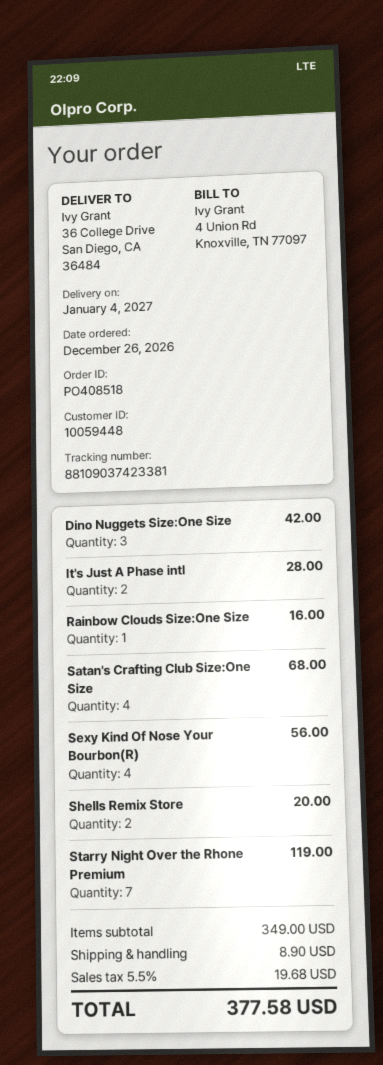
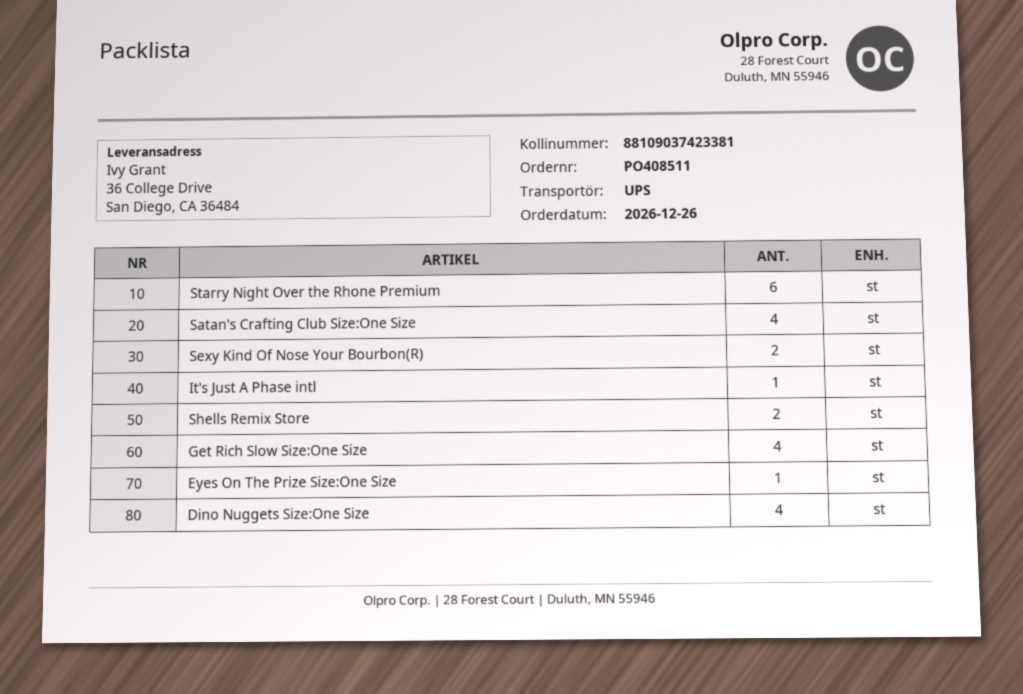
order number: PO408518 -> PO408511
Dino Nuggets Size:One Size: 3 -> 4
It's Just A Phase intl: 2 -> 1
Rainbow Clouds Size:One Size: 1 -> none
Sexy Kind Of Nose Your Bourbon(R): 4 -> 2
Starry Night Over the Rhone Premium: 7 -> 6
Get Rich Slow Size:One Size: none -> 4
Eyes On The Prize Size:One Size: none -> 1

